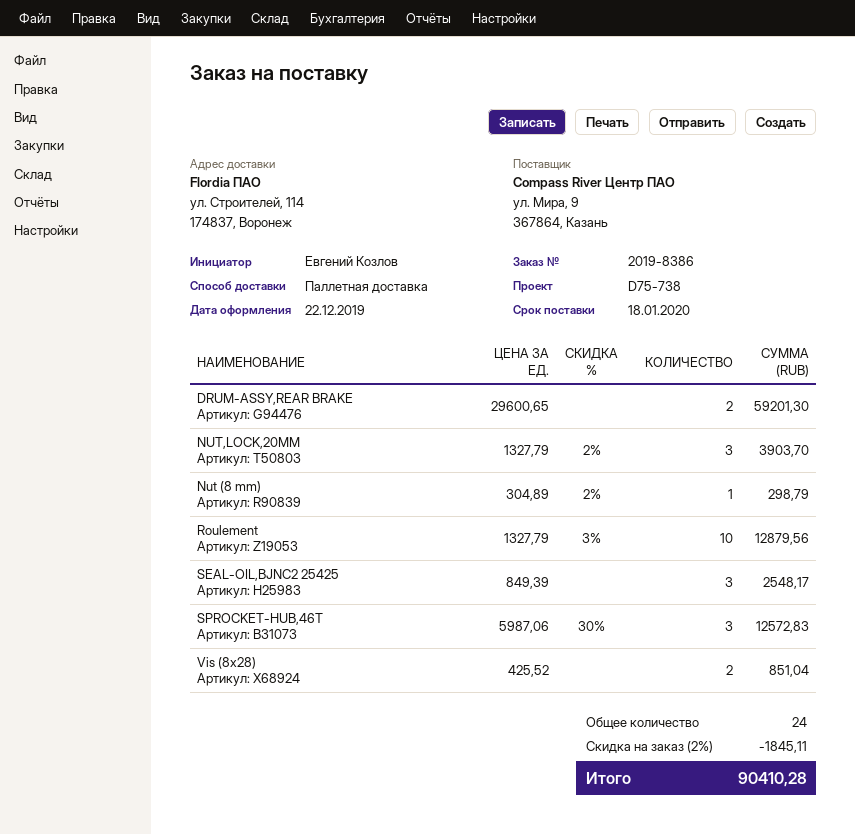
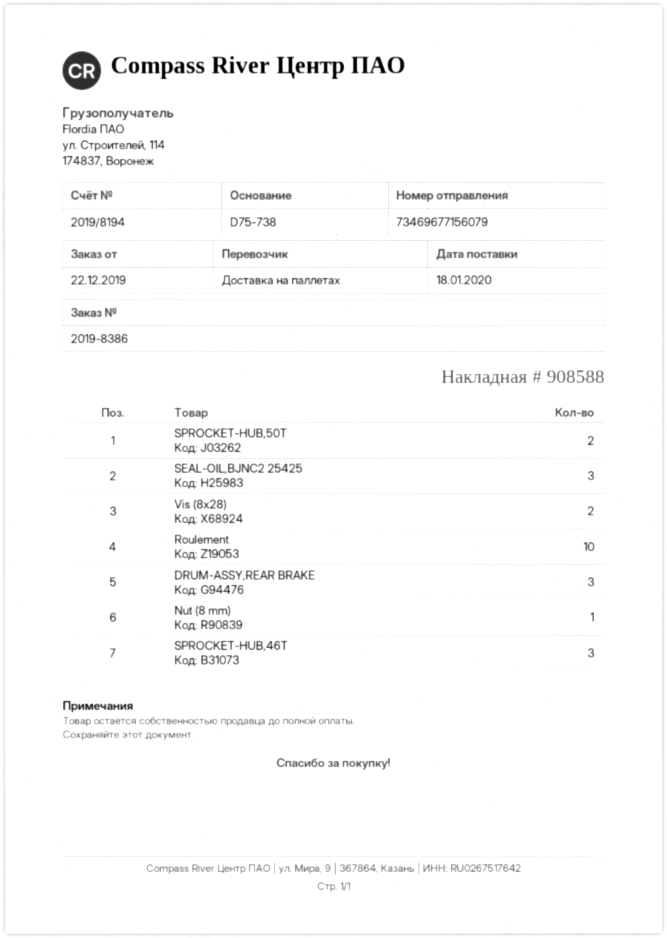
DRUM-ASSY,REAR BRAKE: 2 -> 3
NUT,LOCK,20MM: 3 -> none
SPROCKET-HUB,50T: none -> 2

